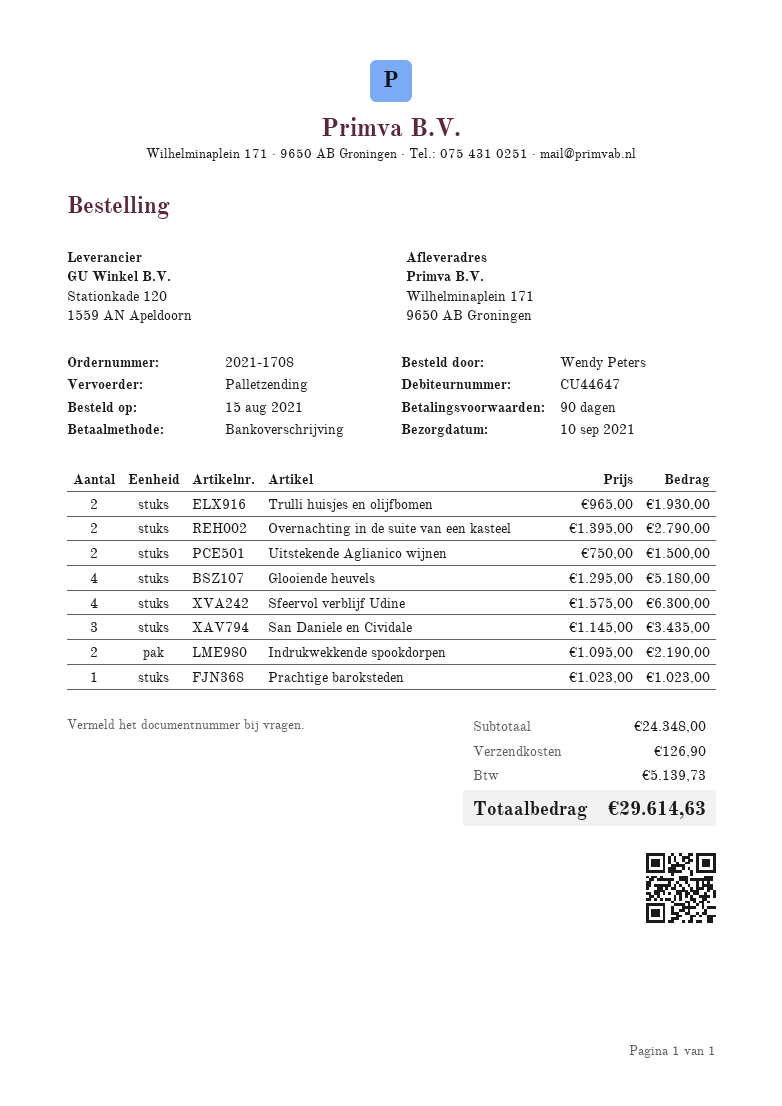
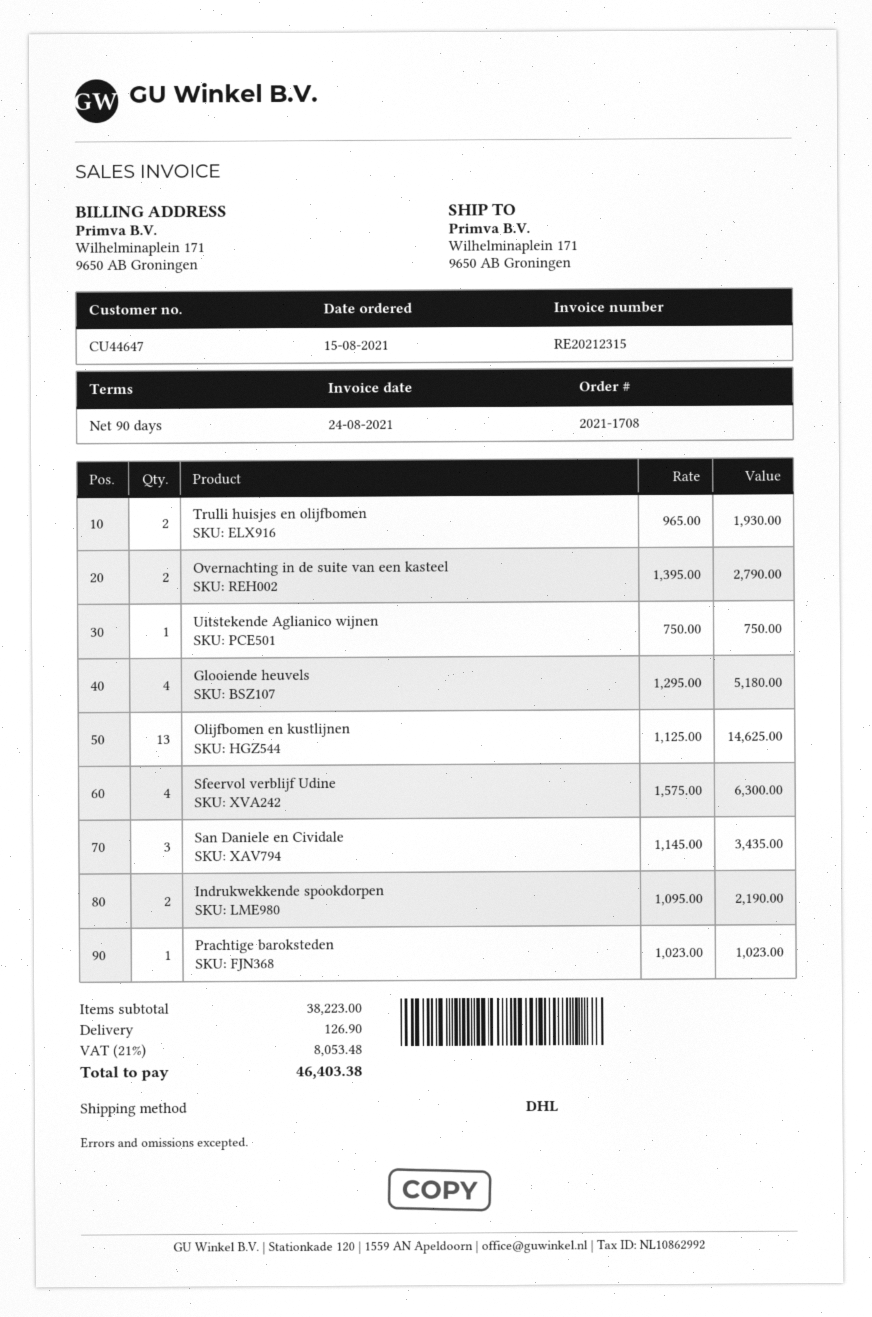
shipping method: pallet freight -> DHL
Uitstekende Aglianico wijnen: 2 x 750.00 = 1500.00 -> 1 x 750.00 = 750.00
Olijfbomen en kustlijnen: none -> 13 x 1125.00 = 14625.00
subtotal: 24348.00 -> 38223.00
tax: 5139.73 -> 8053.48
total: 29614.63 -> 46403.38

